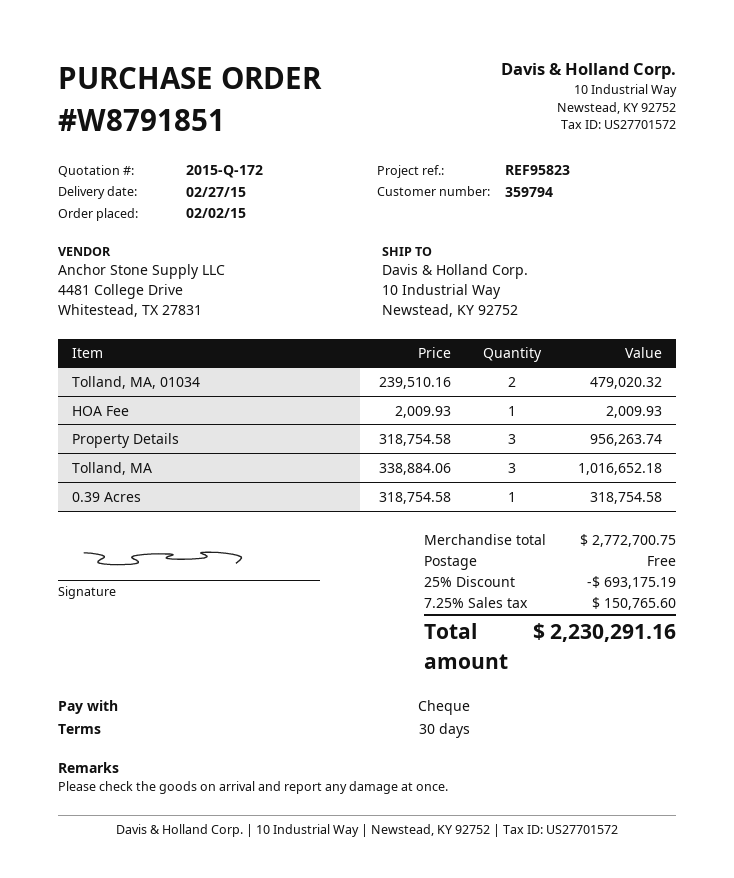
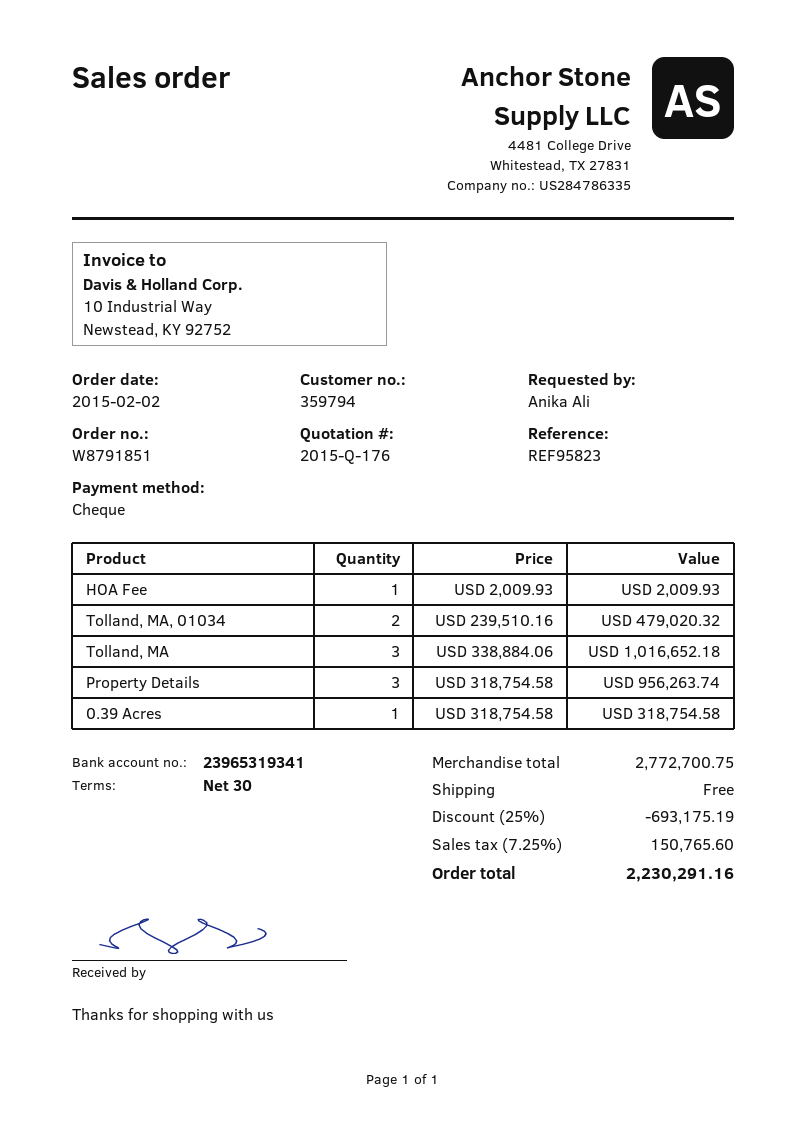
quote number: 2015-Q-172 -> 2015-Q-176

